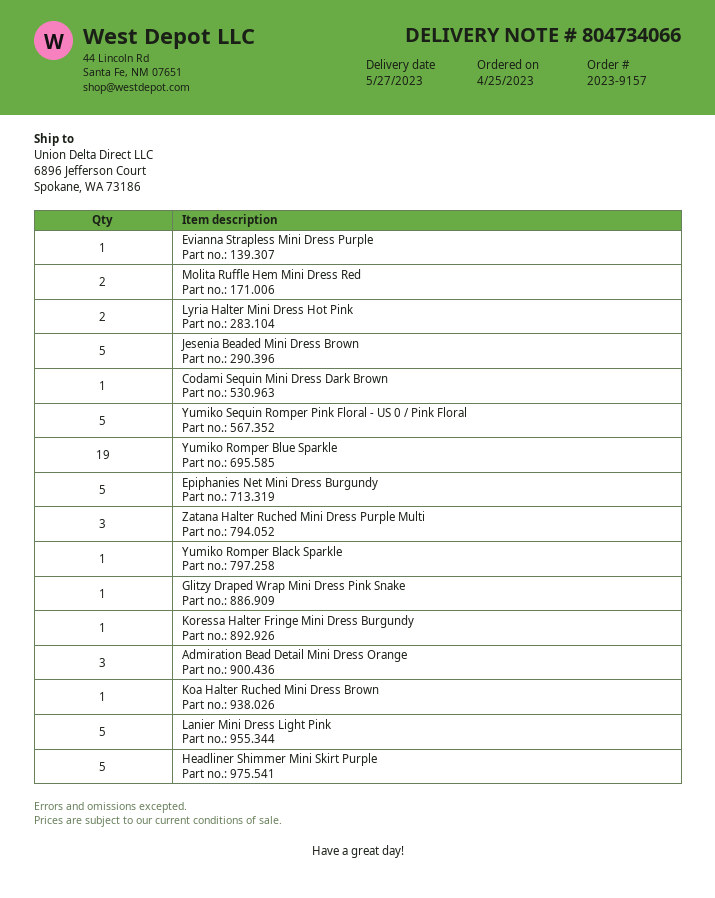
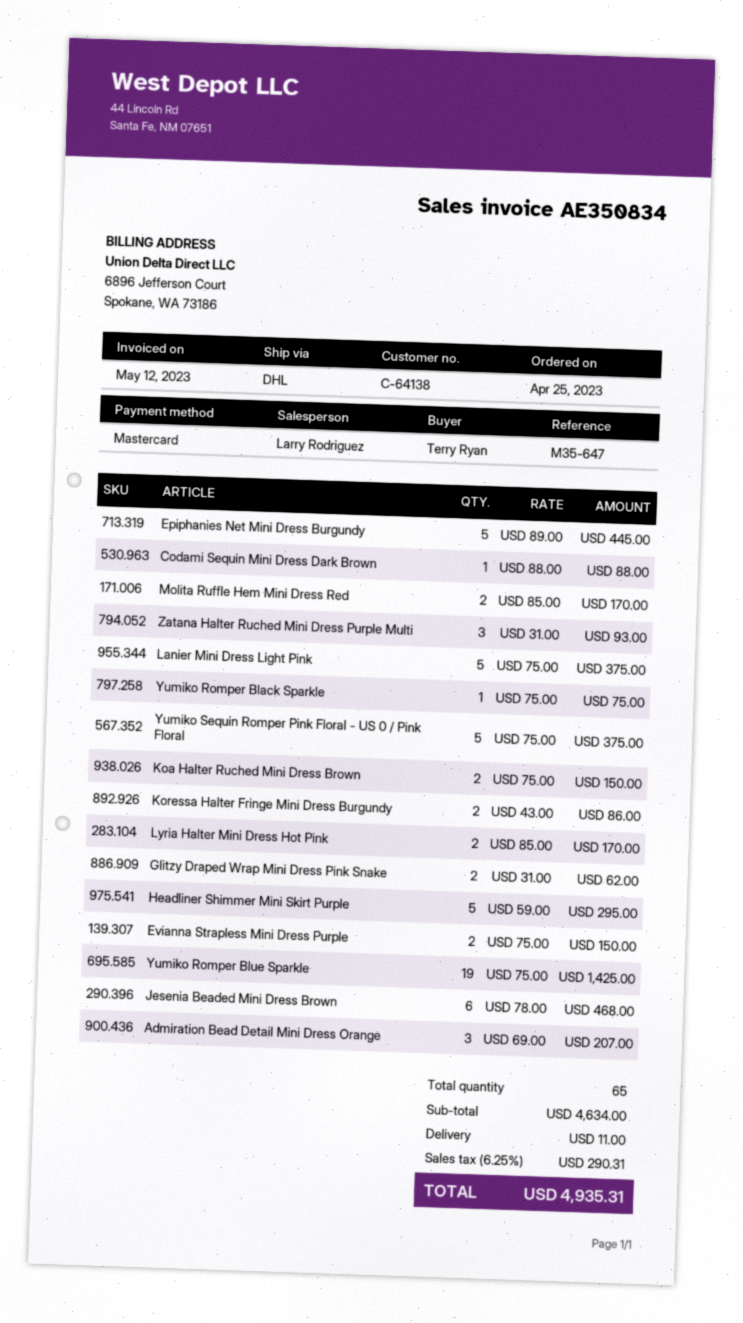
Evianna Strapless Mini Dress Purple: 1 -> 2
Jesenia Beaded Mini Dress Brown: 5 -> 6
Glitzy Draped Wrap Mini Dress Pink Snake: 1 -> 2
Koressa Halter Fringe Mini Dress Burgundy: 1 -> 2
Koa Halter Ruched Mini Dress Brown: 1 -> 2

